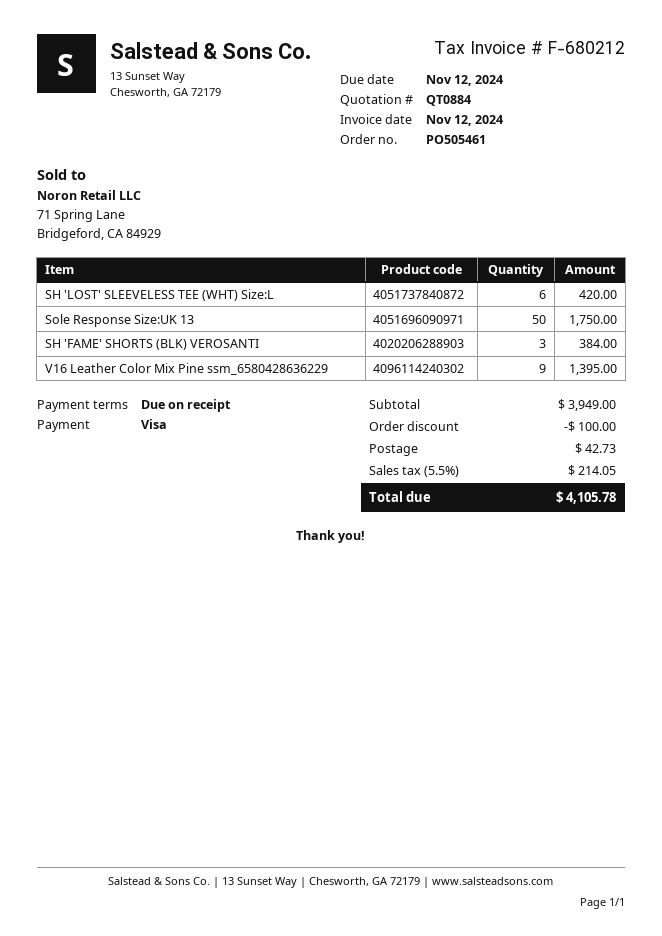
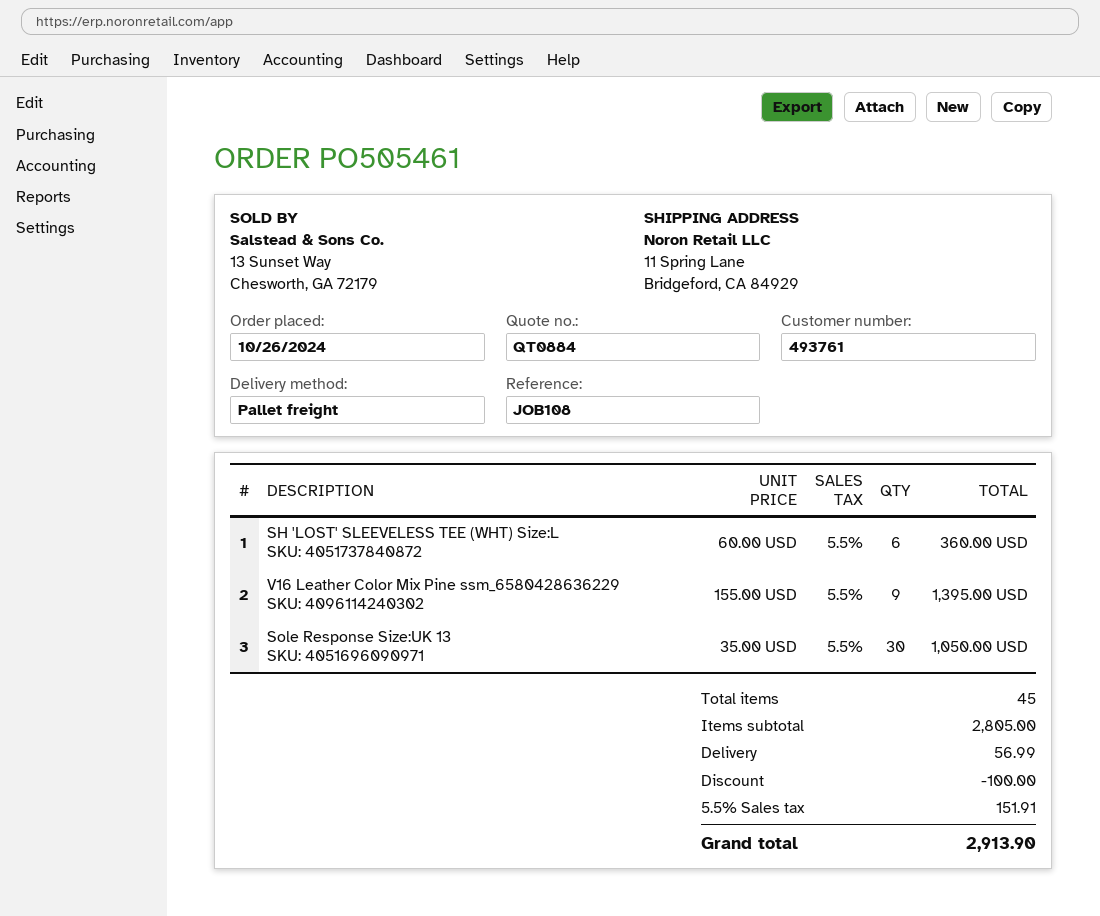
SH 'LOST' SLEEVELESS TEE (WHT) Size:L: 6 for 420.00 -> 6 for 360.00
Sole Response Size:UK 13: 50 for 1750.00 -> 30 for 1050.00
SH 'FAME' SHORTS (BLK) VEROSANTI: 3 for 384.00 -> none
subtotal: 3949.00 -> 2805.00
shipping: 42.73 -> 56.99
tax: 5.5% = 214.05 -> 5.5% = 151.91
total: 4105.78 -> 2913.90

